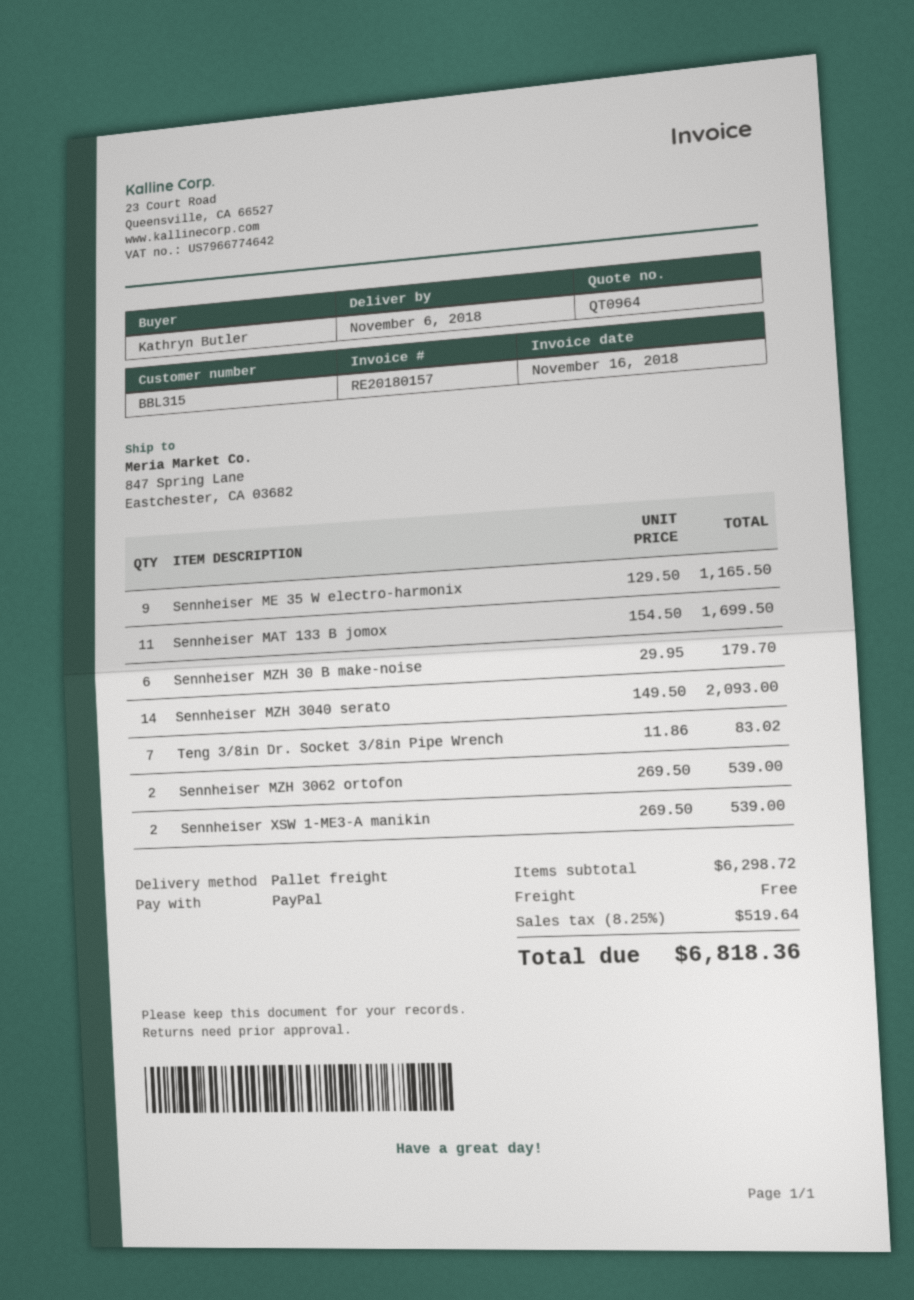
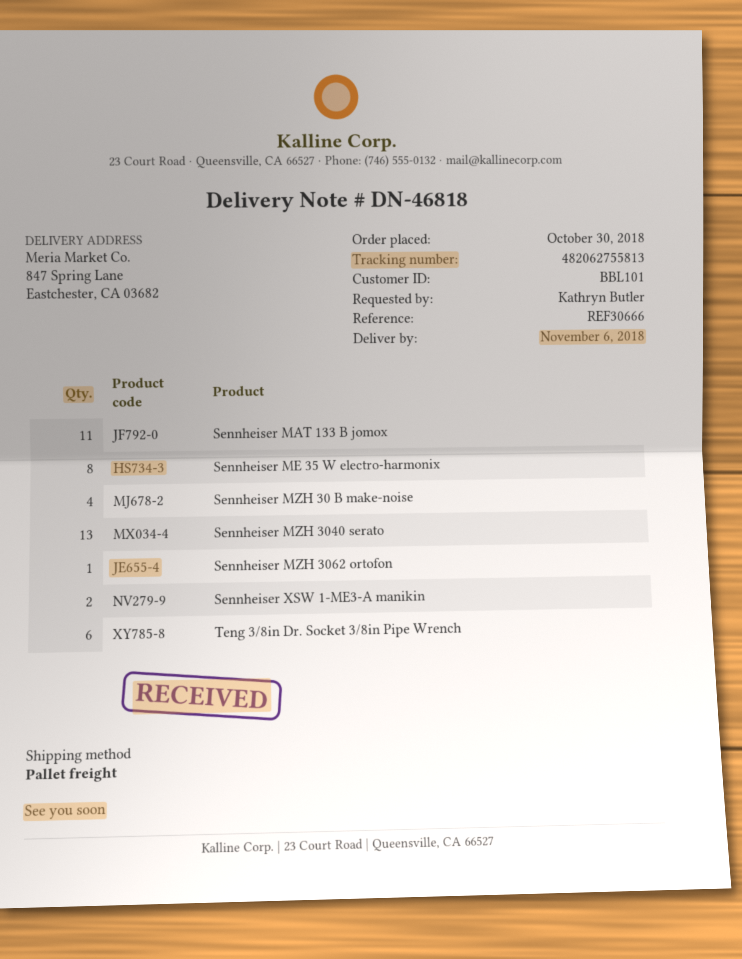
customer number: BBL315 -> BBL101
Sennheiser ME 35 W electro-harmonix: 9 -> 8
Sennheiser MZH 30 B make-noise: 6 -> 4
Sennheiser MZH 3040 serato: 14 -> 13
Teng 3/8in Dr. Socket 3/8in Pipe Wrench: 7 -> 6
Sennheiser MZH 3062 ortofon: 2 -> 1

